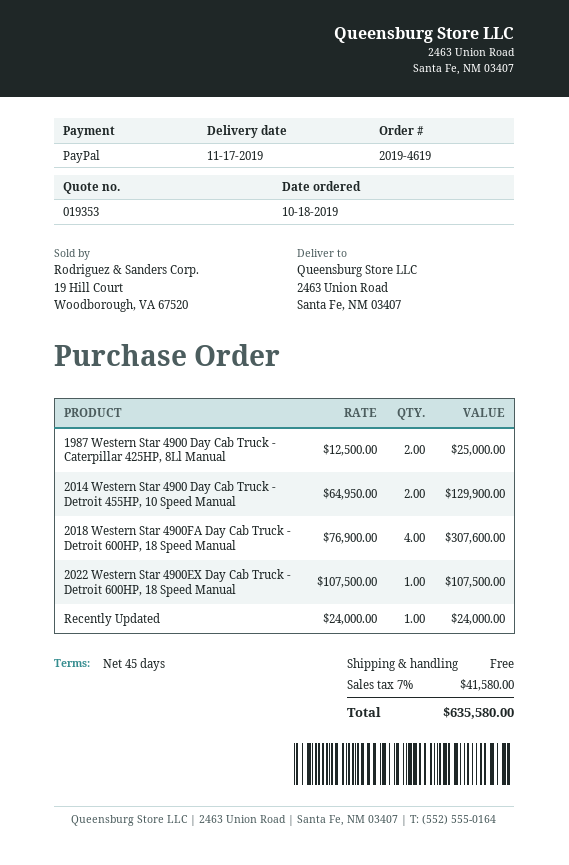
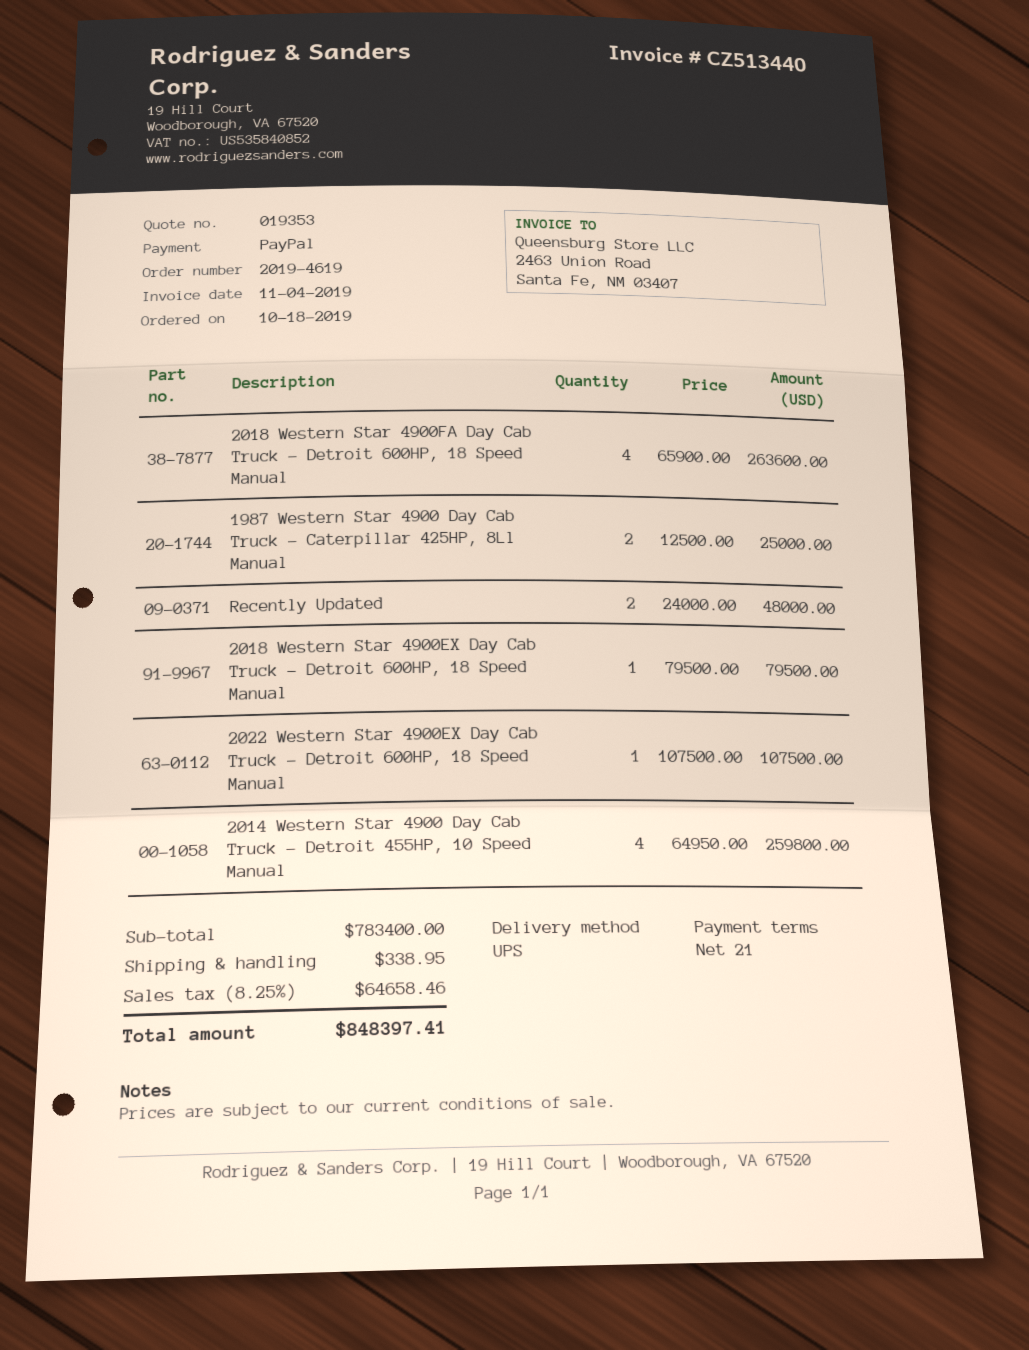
payment terms: 45 days -> 21 days
2014 Western Star 4900 Day Cab Truck - Detroit 455HP, 10 Speed Manual: 2 x 64950.00 = 129900.00 -> 4 x 64950.00 = 259800.00
2018 Western Star 4900FA Day Cab Truck - Detroit 600HP, 18 Speed Manual: 4 x 76900.00 = 307600.00 -> 4 x 65900.00 = 263600.00
Recently Updated: 1 x 24000.00 = 24000.00 -> 2 x 24000.00 = 48000.00
2018 Western Star 4900EX Day Cab Truck - Detroit 600HP, 18 Speed Manual: none -> 1 x 79500.00 = 79500.00
shipping: 0.00 -> 338.95
tax: 7% = 41580.00 -> 8.25% = 64658.46
total: 635580.00 -> 848397.41

